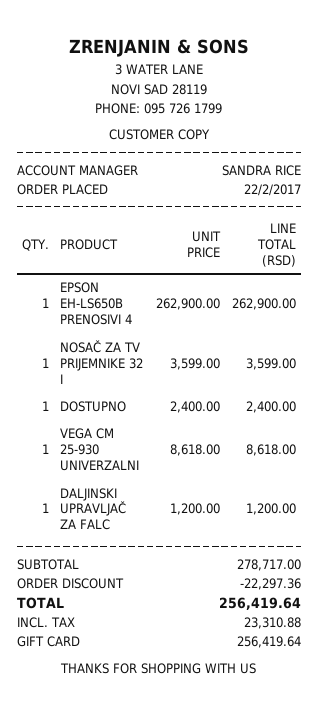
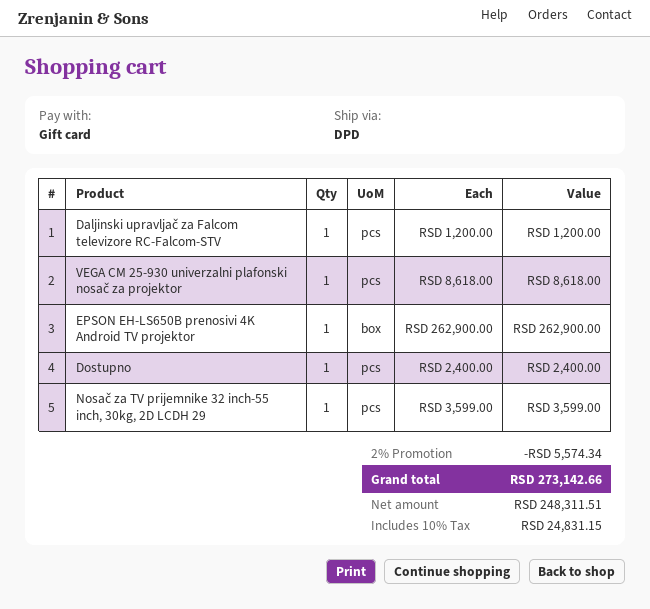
discount: 22297.36 -> 5574.34
tax: 23310.88 -> 24831.15
total: 256419.64 -> 273142.66

